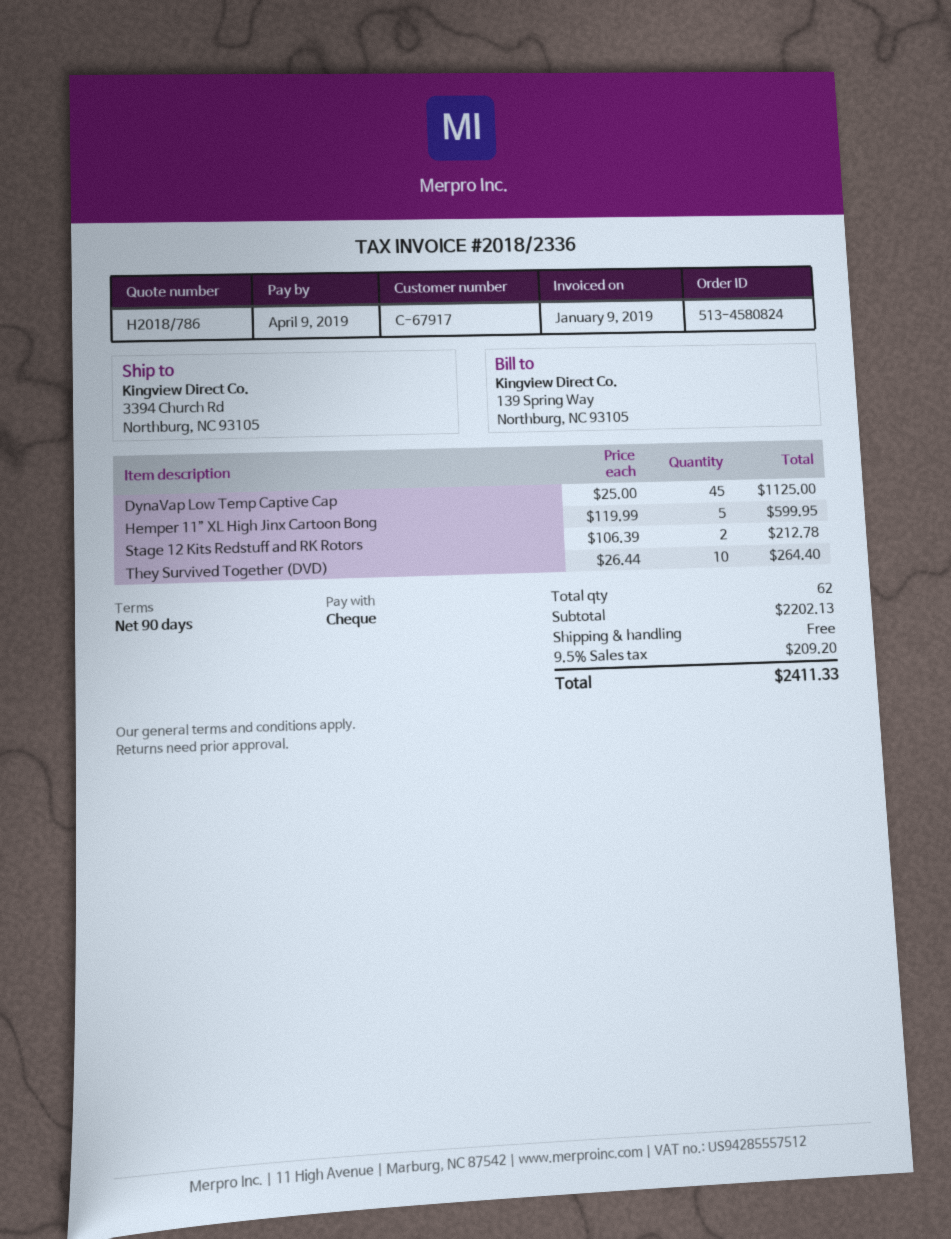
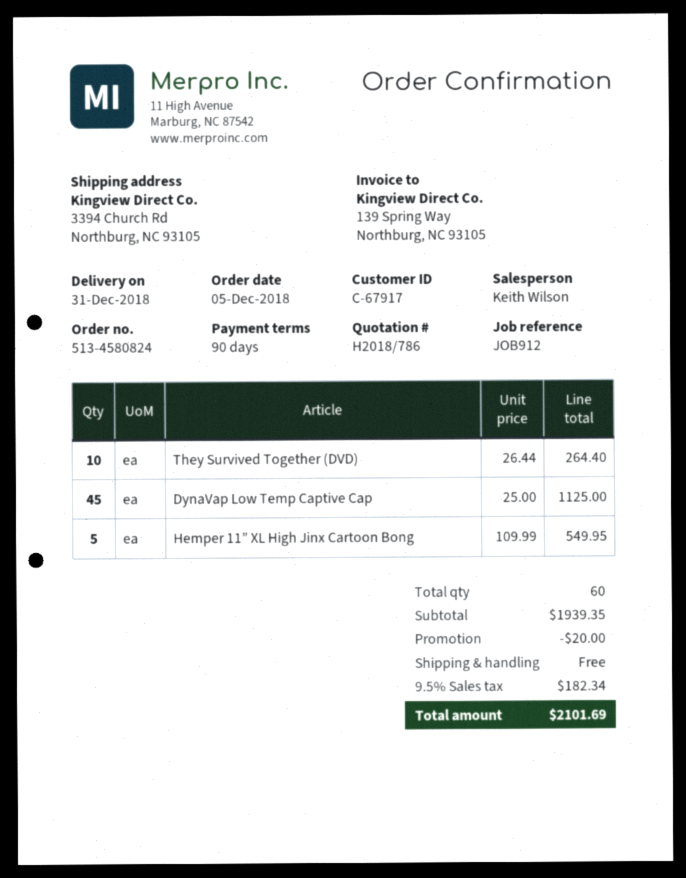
Hemper 11” XL High Jinx Cartoon Bong: 5 x 119.99 = 599.95 -> 5 x 109.99 = 549.95
Stage 12 Kits Redstuff and RK Rotors: 2 x 106.39 = 212.78 -> none
total quantity: 62 -> 60
subtotal: 2202.13 -> 1939.35
discount: none -> 20.00
tax: 9.5% = 209.20 -> 9.5% = 182.34
total: 2411.33 -> 2101.69

